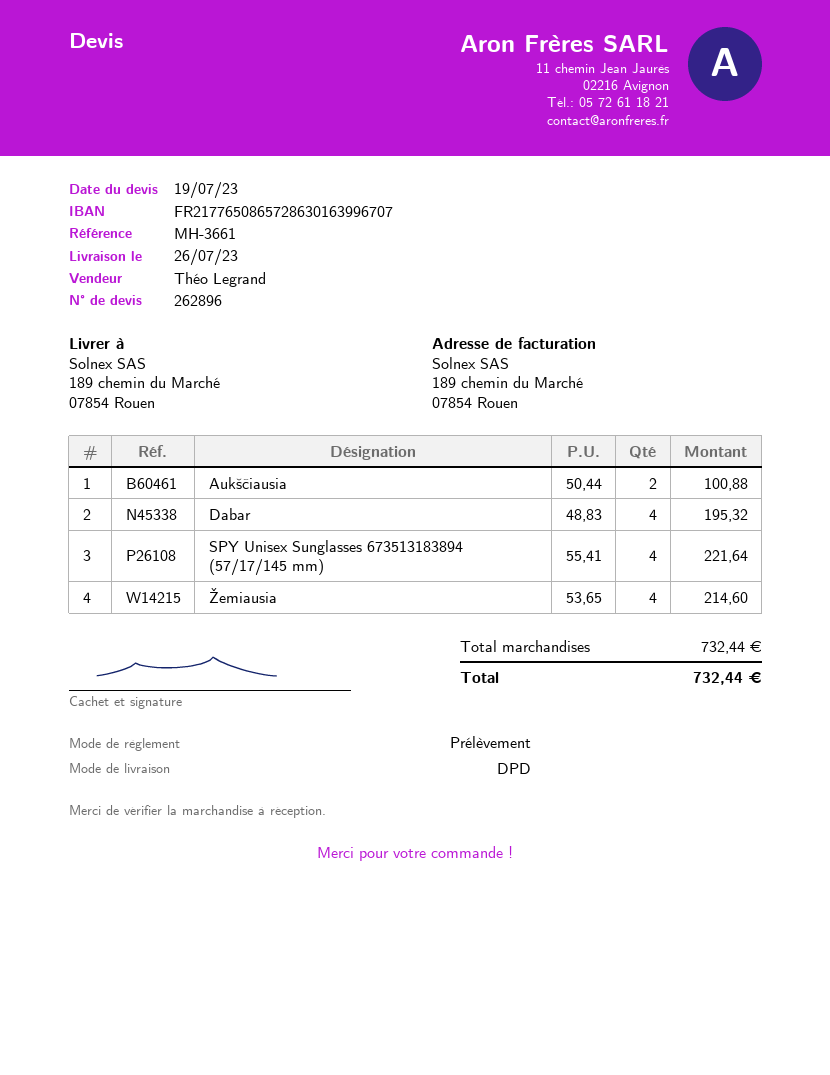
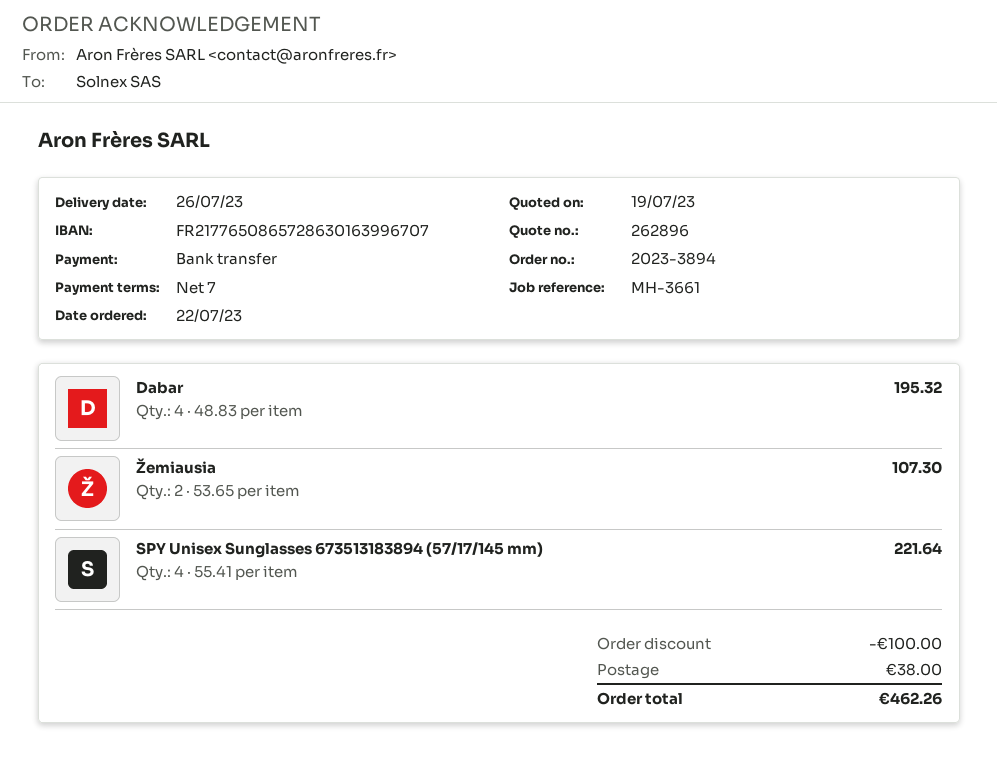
payment method: direct debit -> bank transfer
Aukščiausia: 2 x 50.44 = 100.88 -> none
Žemiausia: 4 x 53.65 = 214.60 -> 2 x 53.65 = 107.30
discount: none -> 100.00
shipping: none -> 38.00
total: 732.44 -> 462.26

